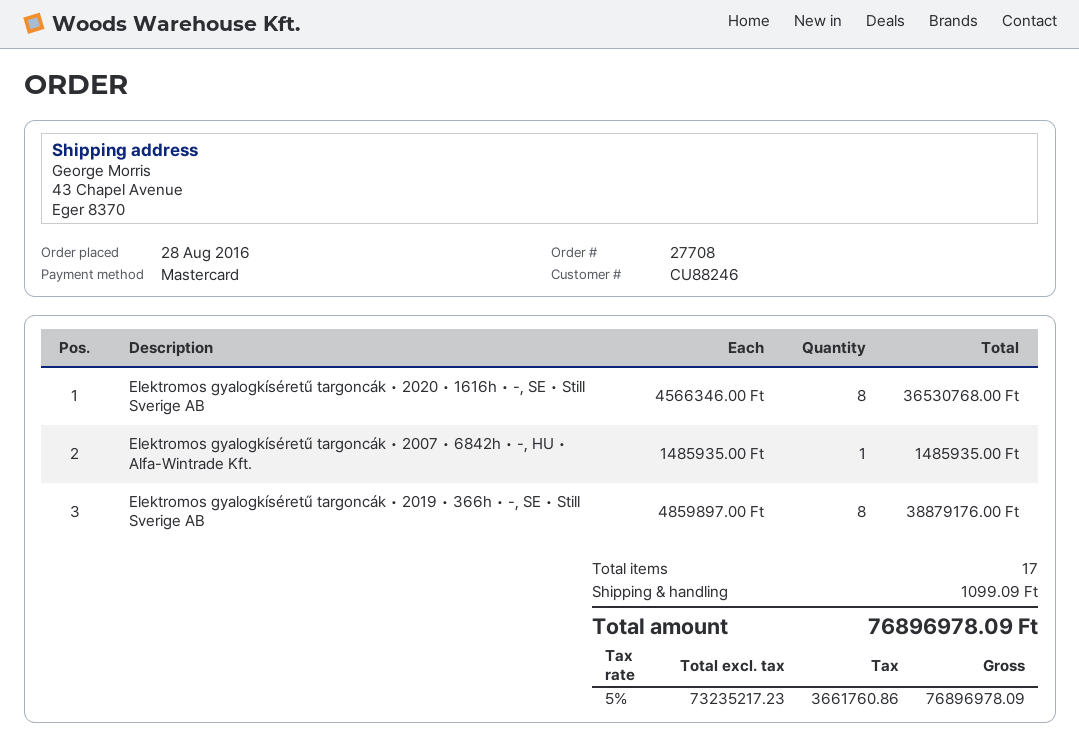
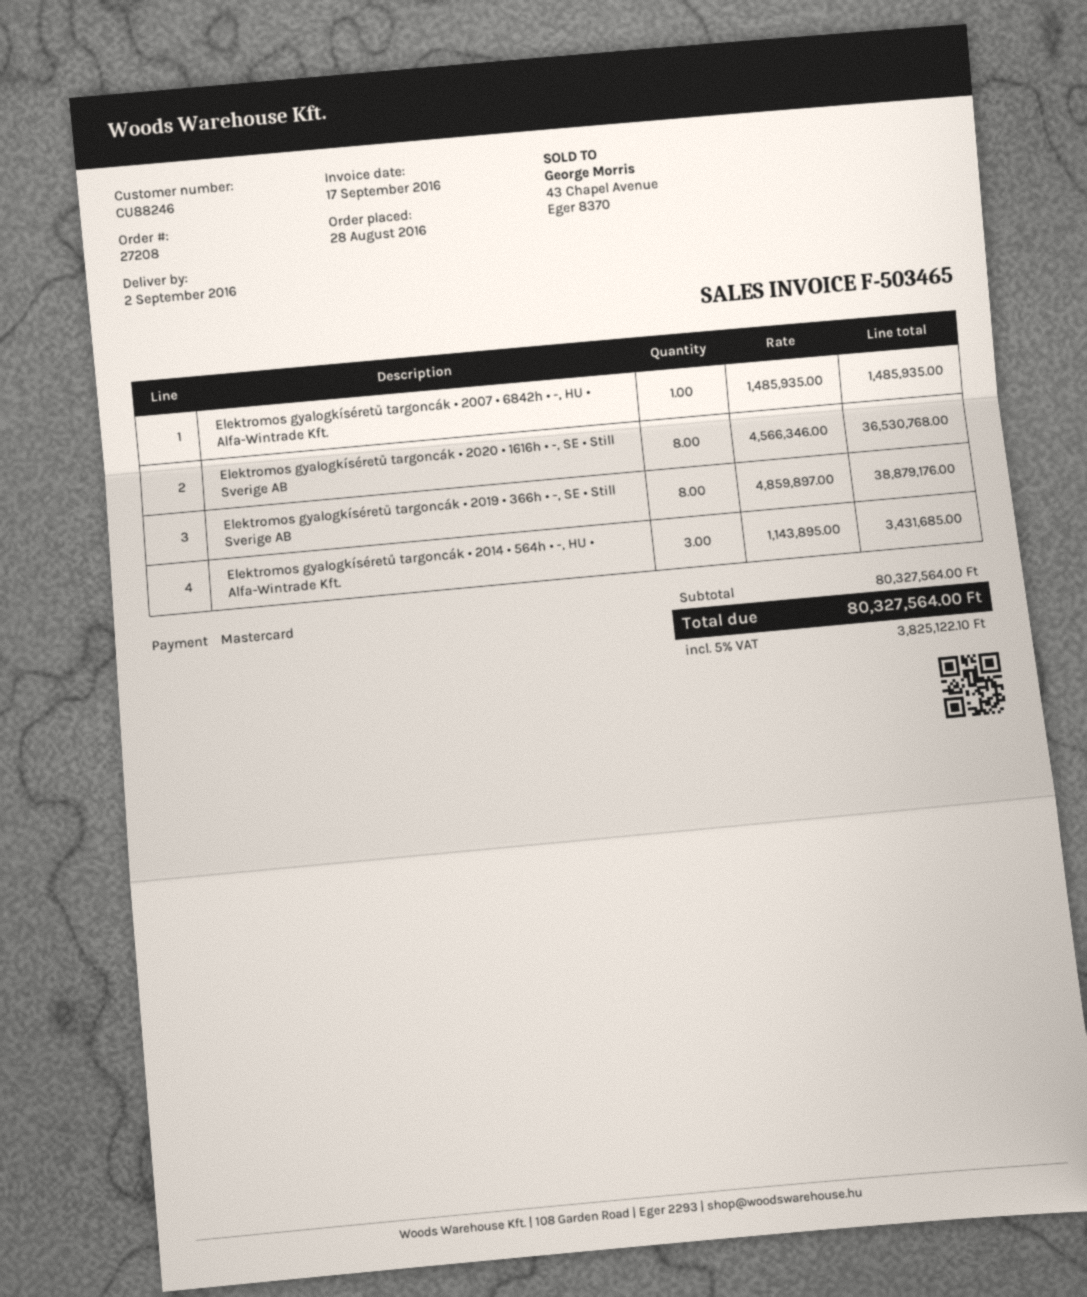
order number: 27708 -> 27208
Elektromos gyalogkíséretű targoncák • 2014 • 564h • -, HU • Alfa-Wintrade Kft.: none -> 3 x 1143895.00 = 3431685.00
shipping: 1099.09 -> none
tax: 5% = 3661760.86 -> 5% = 3825122.10
total: 76896978.09 -> 80327564.00

